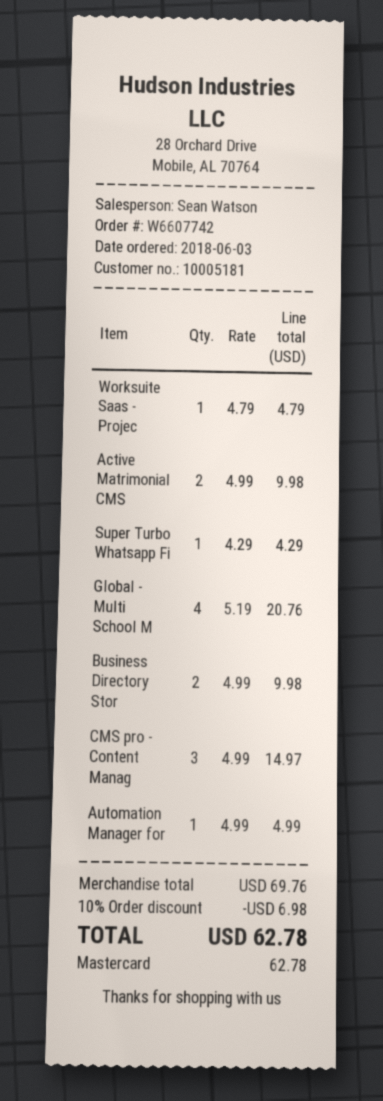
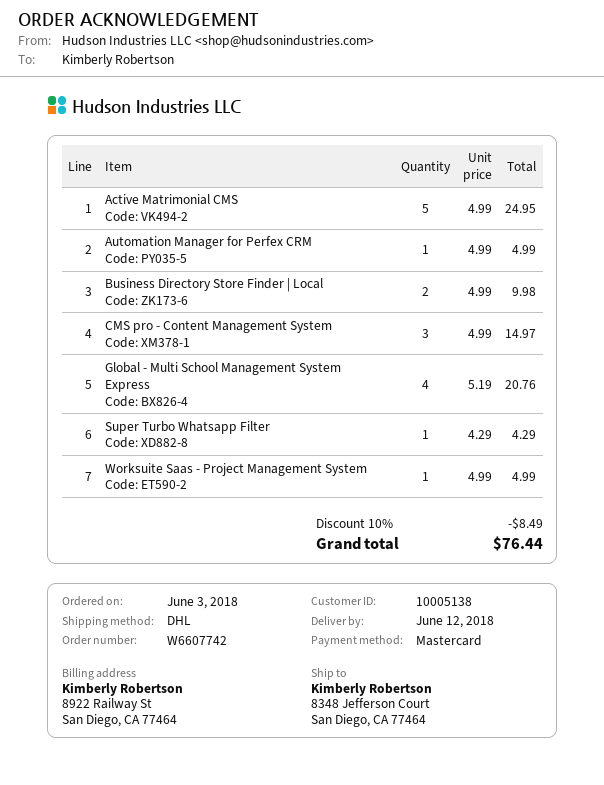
customer number: 10005181 -> 10005138
Worksuite Saas - Projec: 1 x 4.79 = 4.79 -> 1 x 4.99 = 4.99
Active Matrimonial CMS: 2 x 4.99 = 9.98 -> 5 x 4.99 = 24.95
discount: 10% = 6.98 -> 10% = 8.49
total: 62.78 -> 76.44

